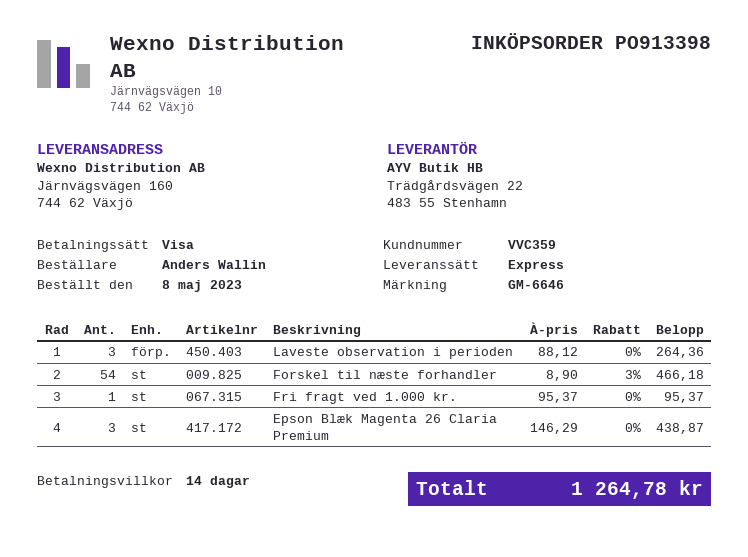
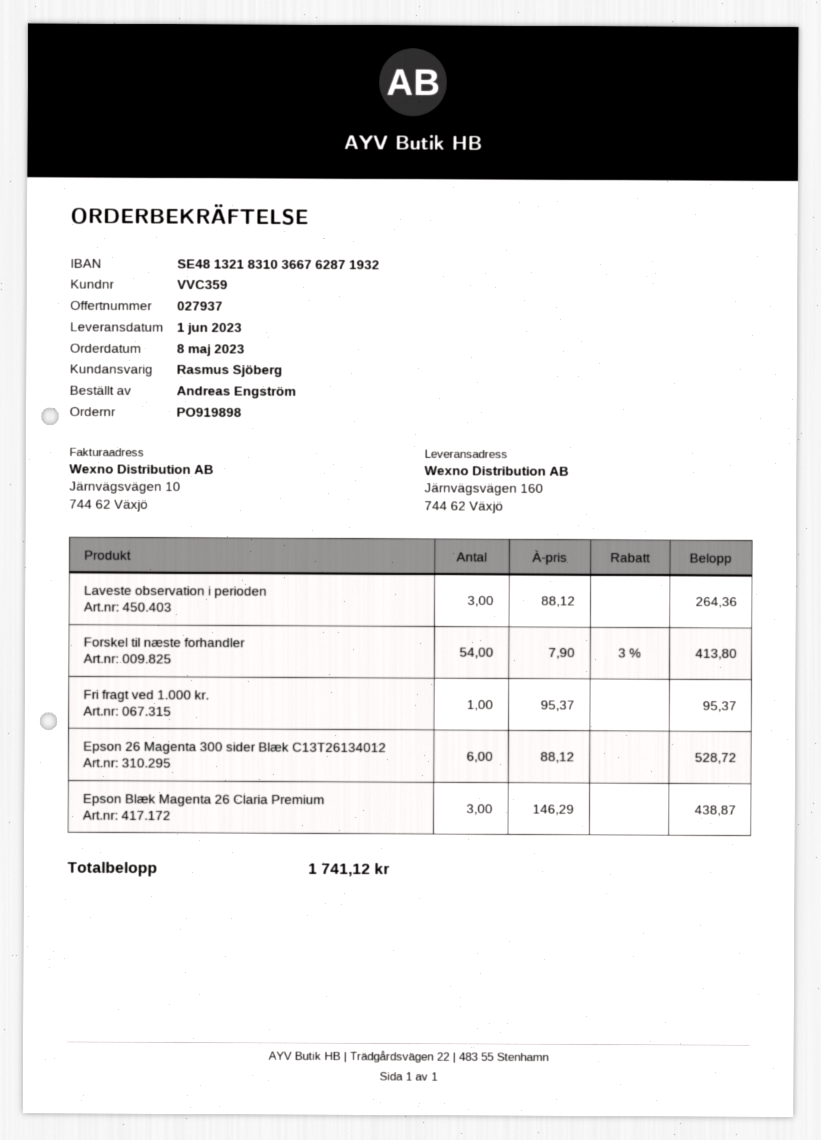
order number: PO913398 -> PO919898
ordered by: Anders Wallin -> Andreas Engström
Forskel til næste forhandler: 54 x 8.90 - 3% = 466.18 -> 54 x 7.90 - 3% = 413.80
Epson 26 Magenta 300 sider Blæk C13T26134012: none -> 6 x 88.12 = 528.72
total: 1264.78 -> 1741.12

